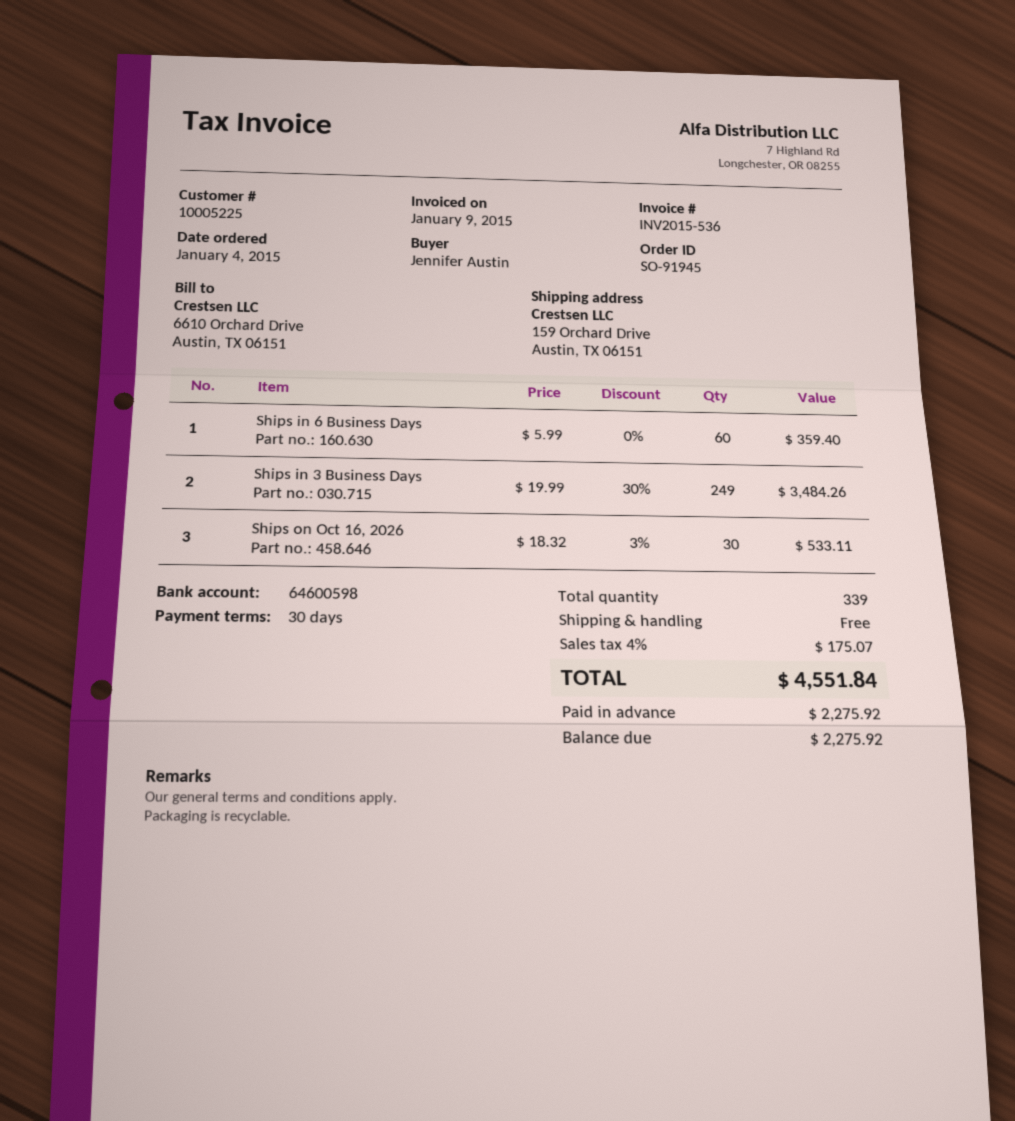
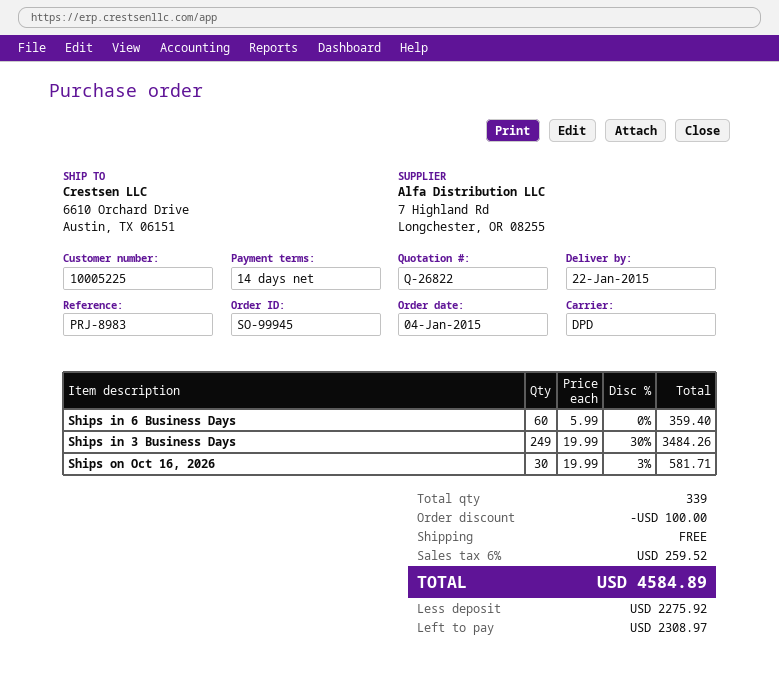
order number: SO-91945 -> SO-99945
payment terms: 30 days -> 14 days
ship to: 159 Orchard Drive, Austin, TX 06151 -> 6610 Orchard Drive, Austin, TX 06151
Ships on Oct 16, 2026: 30 x 18.32 - 3% = 533.11 -> 30 x 19.99 - 3% = 581.71
discount: none -> 100.00
tax: 4% = 175.07 -> 6% = 259.52
total: 4551.84 -> 4584.89
balance: 2275.92 -> 2308.97

